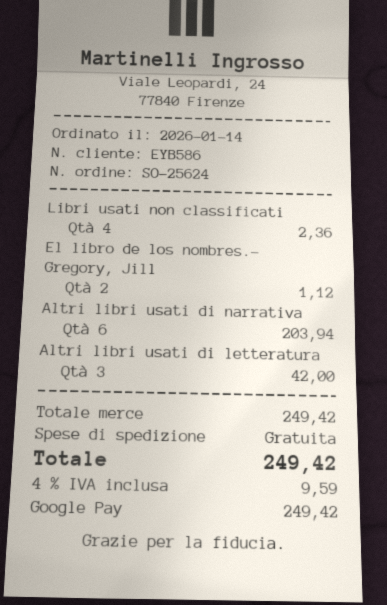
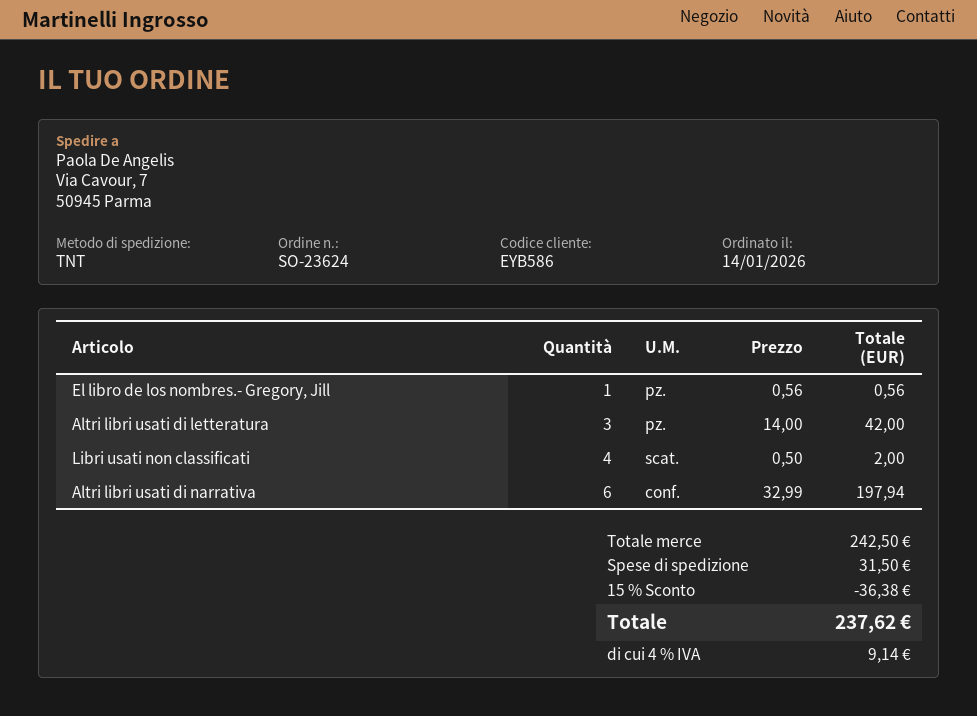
order number: SO-25624 -> SO-23624
Libri usati non classificati: 4 for 2.36 -> 4 for 2.00
El libro de los nombres.- Gregory, Jill: 2 for 1.12 -> 1 for 0.56
Altri libri usati di narrativa: 6 for 203.94 -> 6 for 197.94
subtotal: 249.42 -> 242.50
discount: none -> 15% = 36.38
shipping: 0.00 -> 31.50
tax: 4% = 9.59 -> 4% = 9.14
total: 249.42 -> 237.62

